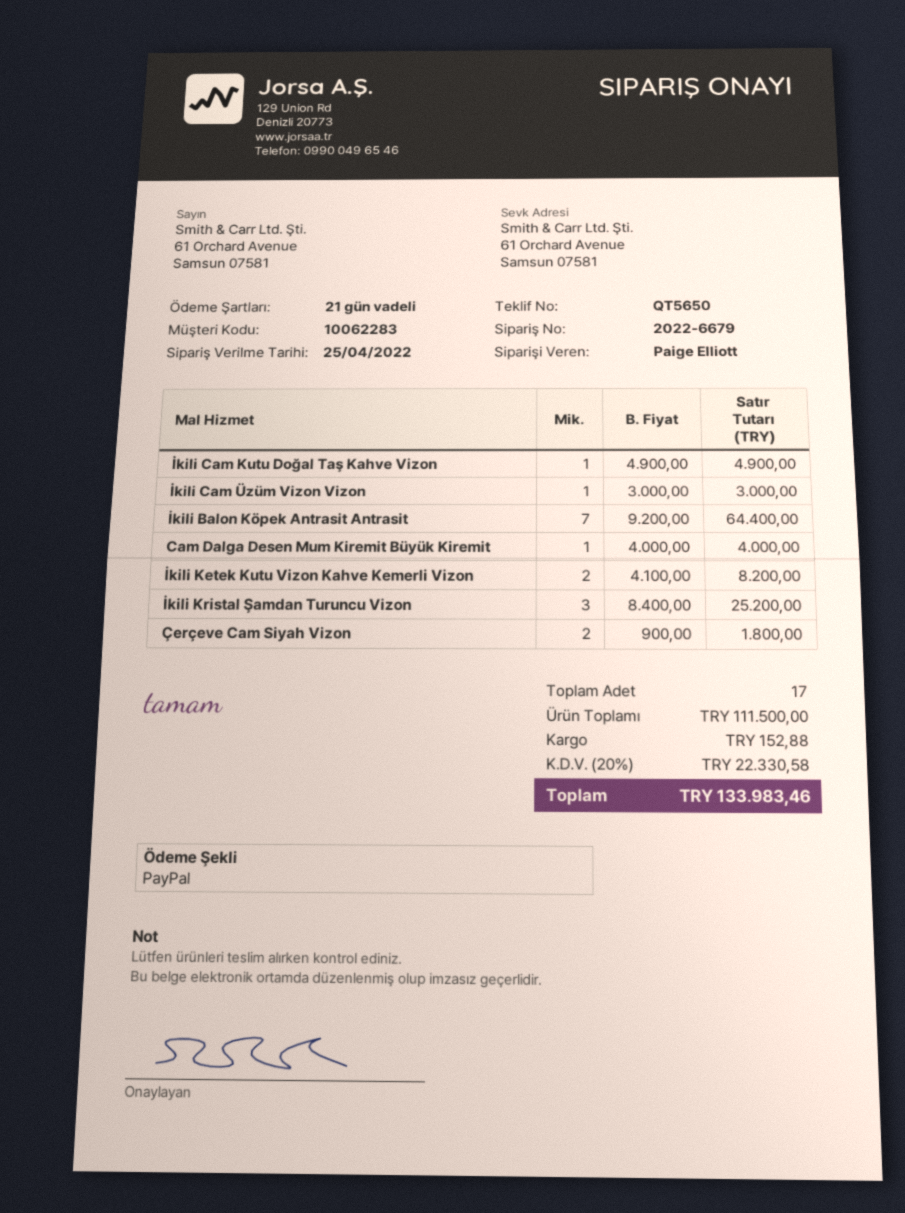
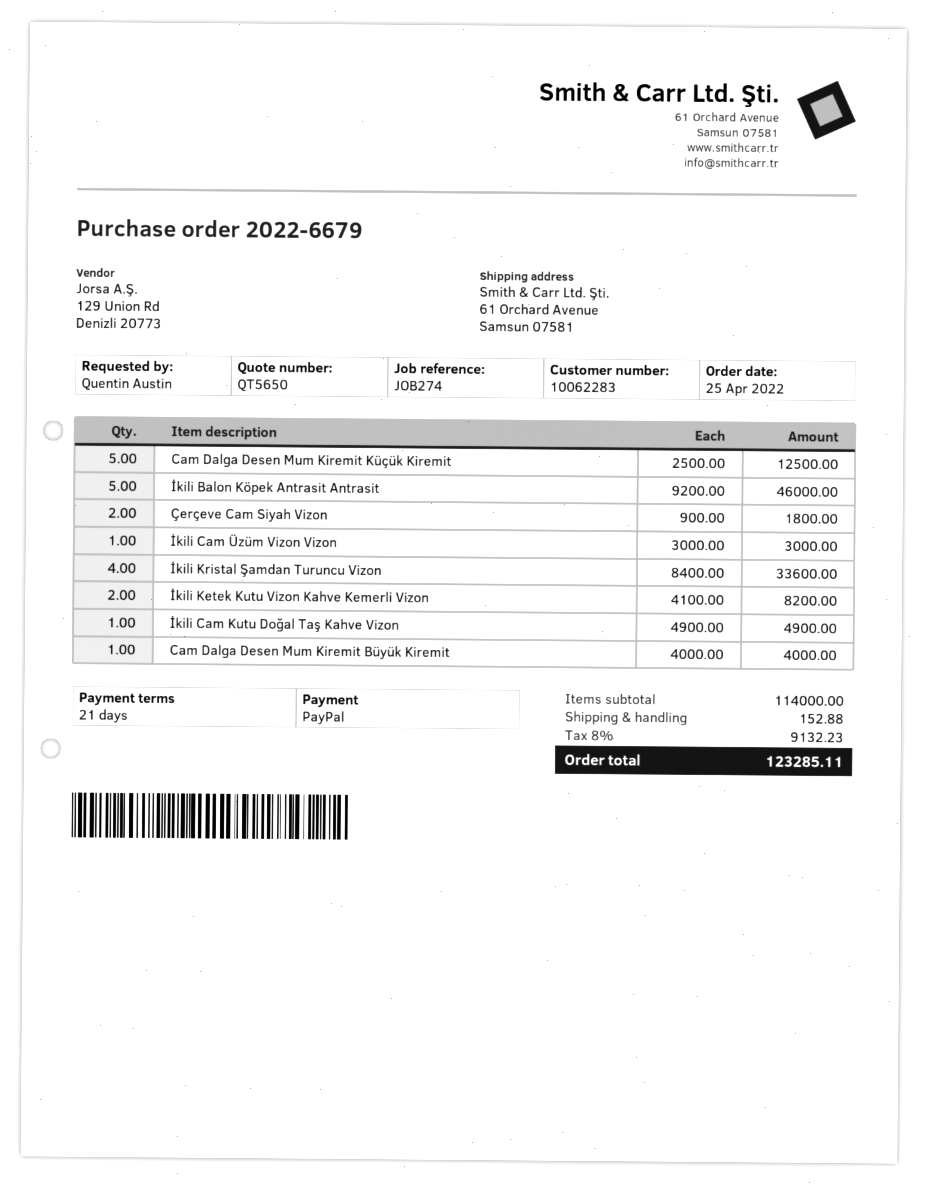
ordered by: Paige Elliott -> Quentin Austin
İkili Balon Köpek Antrasit Antrasit: 7 x 9200.00 = 64400.00 -> 5 x 9200.00 = 46000.00
İkili Kristal Şamdan Turuncu Vizon: 3 x 8400.00 = 25200.00 -> 4 x 8400.00 = 33600.00
Cam Dalga Desen Mum Kiremit Küçük Kiremit: none -> 5 x 2500.00 = 12500.00
subtotal: 111500.00 -> 114000.00
tax: 20% = 22330.58 -> 8% = 9132.23
total: 133983.46 -> 123285.11

